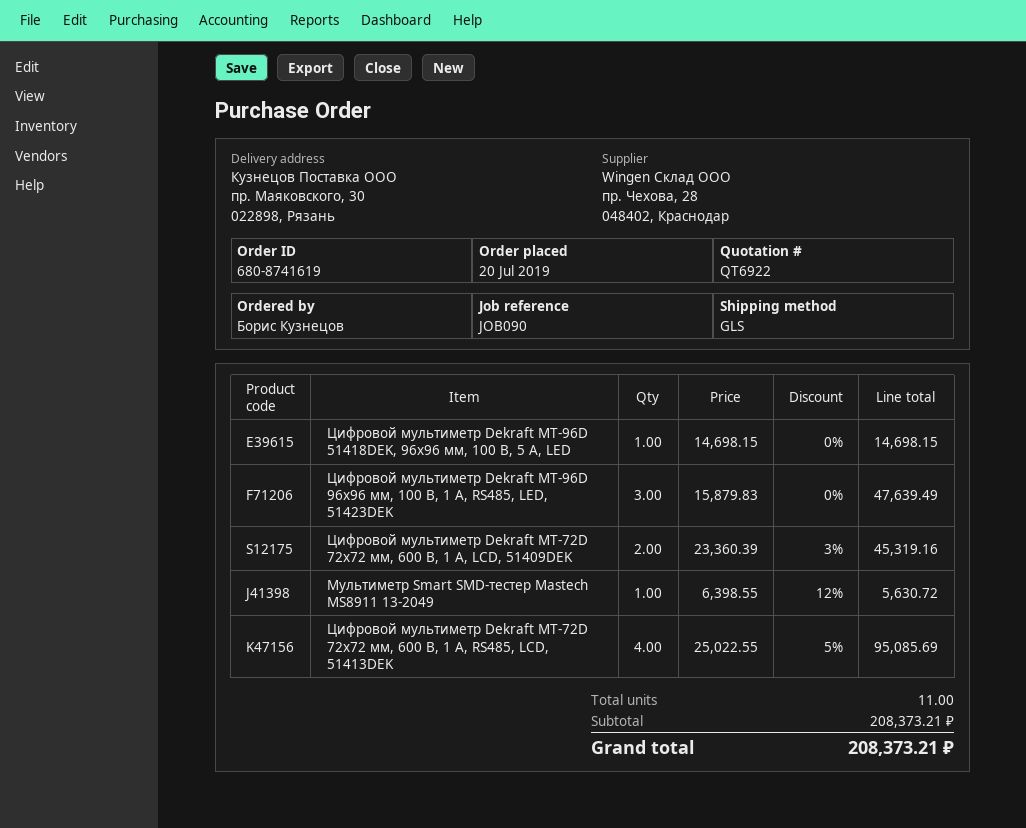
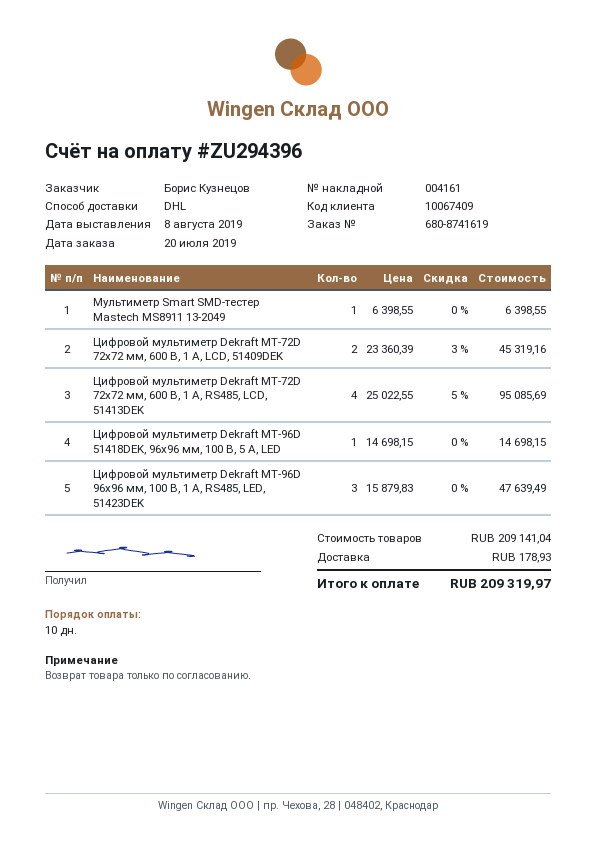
shipping method: GLS -> DHL
Мультиметр Smart SMD-тестер Mastech MS8911 13-2049: 1 x 6398.55 - 12% = 5630.72 -> 1 x 6398.55 = 6398.55
subtotal: 208373.21 -> 209141.04
shipping: none -> 178.93
total: 208373.21 -> 209319.97

